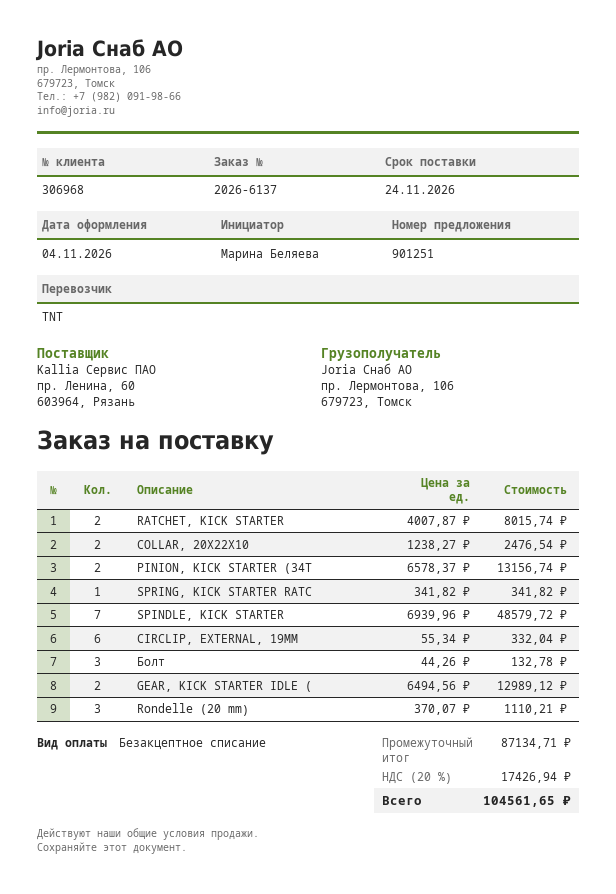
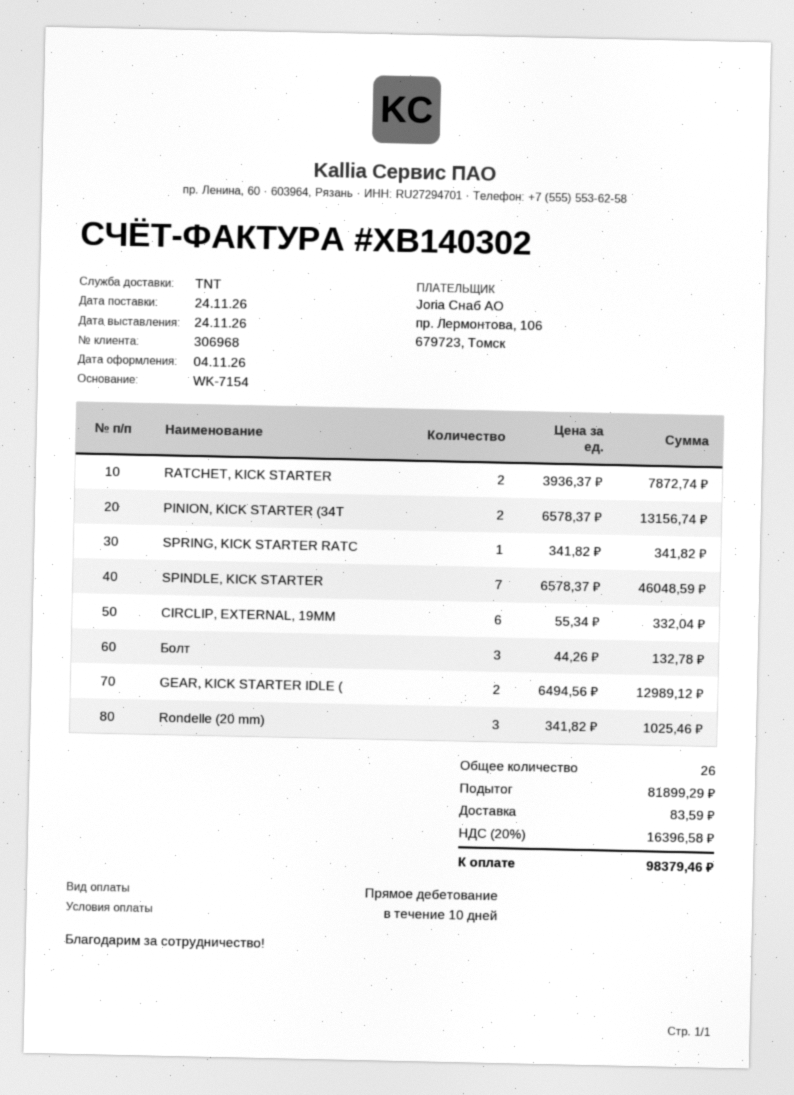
RATCHET, KICK STARTER: 2 x 4007.87 = 8015.74 -> 2 x 3936.37 = 7872.74
COLLAR, 20X22X10: 2 x 1238.27 = 2476.54 -> none
SPINDLE, KICK STARTER: 7 x 6939.96 = 48579.72 -> 7 x 6578.37 = 46048.59
Rondelle (20 mm): 3 x 370.07 = 1110.21 -> 3 x 341.82 = 1025.46
subtotal: 87134.71 -> 81899.29
shipping: none -> 83.59
tax: 20% = 17426.94 -> 20% = 16396.58
total: 104561.65 -> 98379.46

